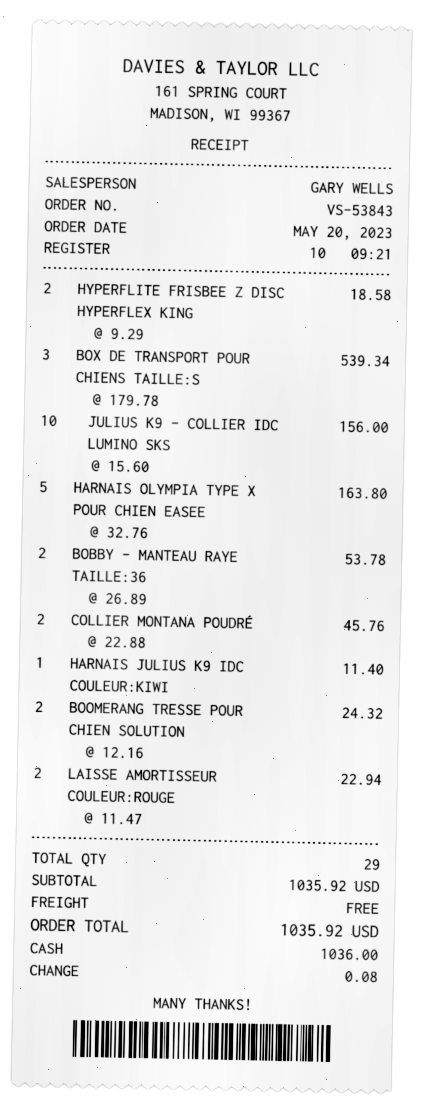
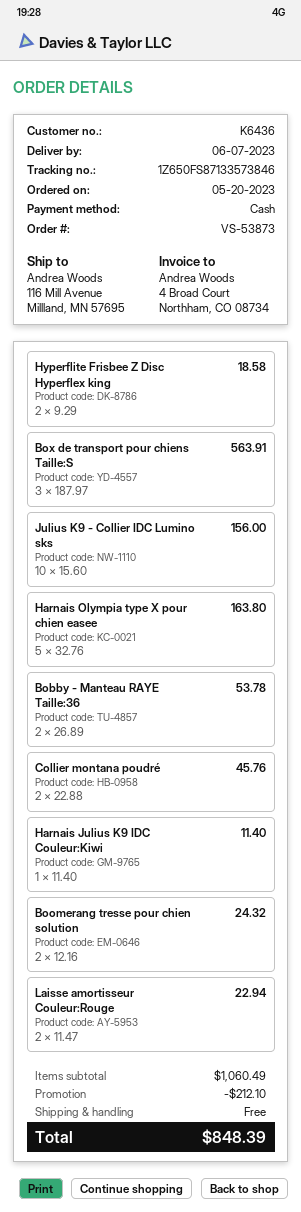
order number: VS-53843 -> VS-53873
BOX DE TRANSPORT POUR CHIENS TAILLE:S: 3 x 179.78 = 539.34 -> 3 x 187.97 = 563.91
subtotal: 1035.92 -> 1060.49
discount: none -> 212.10
total: 1035.92 -> 848.39

